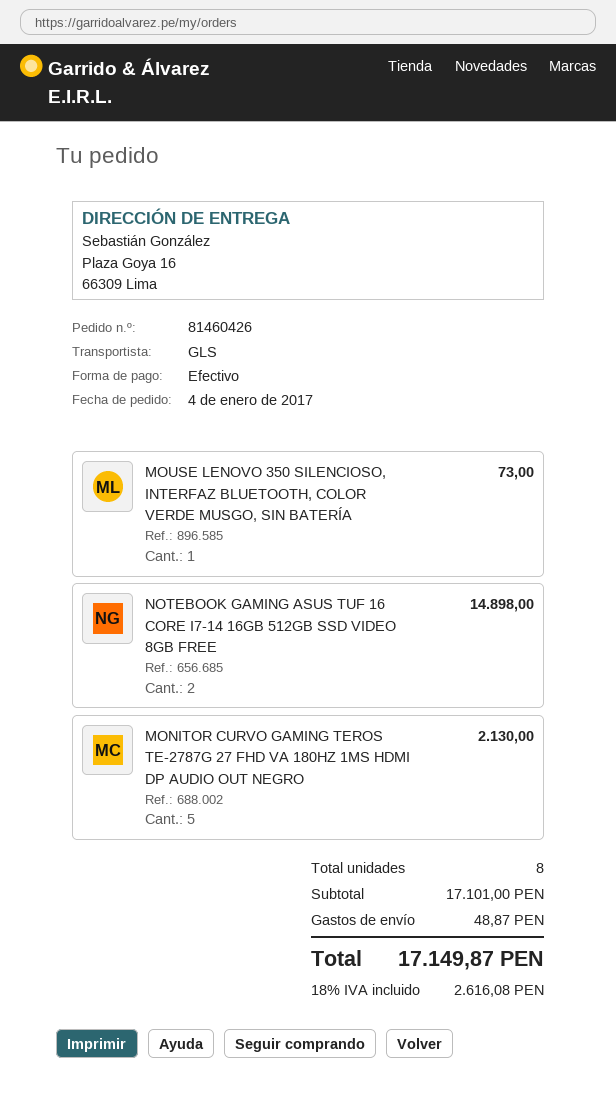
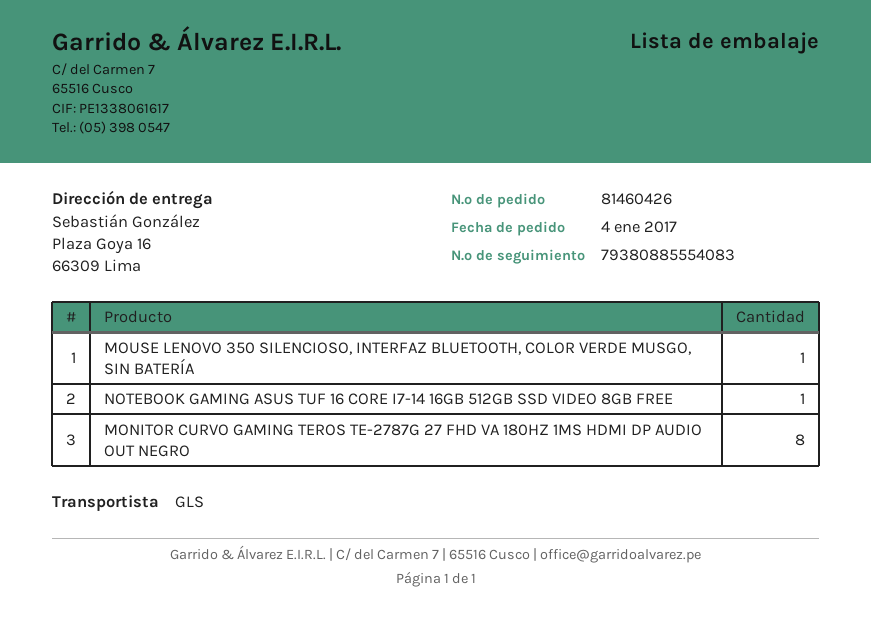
NOTEBOOK GAMING ASUS TUF 16 CORE I7-14 16GB 512GB SSD VIDEO 8GB FREE: 2 -> 1
MONITOR CURVO GAMING TEROS TE-2787G 27 FHD VA 180HZ 1MS HDMI DP AUDIO OUT NEGRO: 5 -> 8

